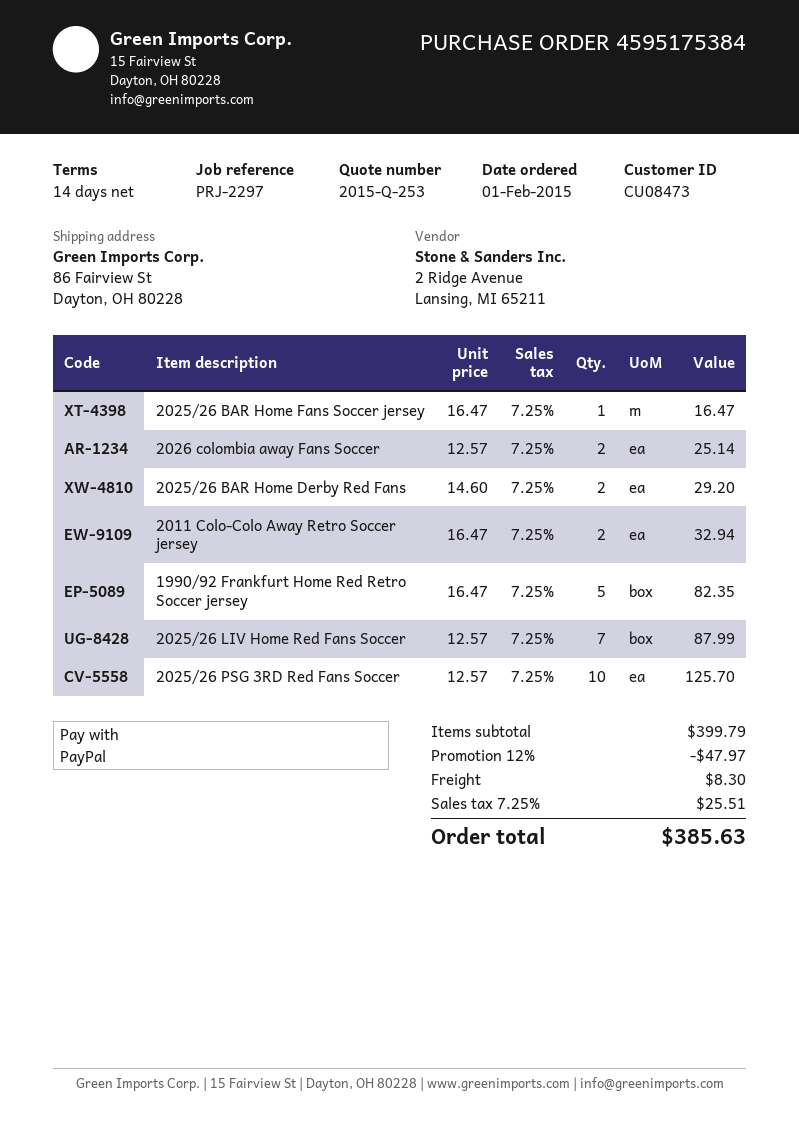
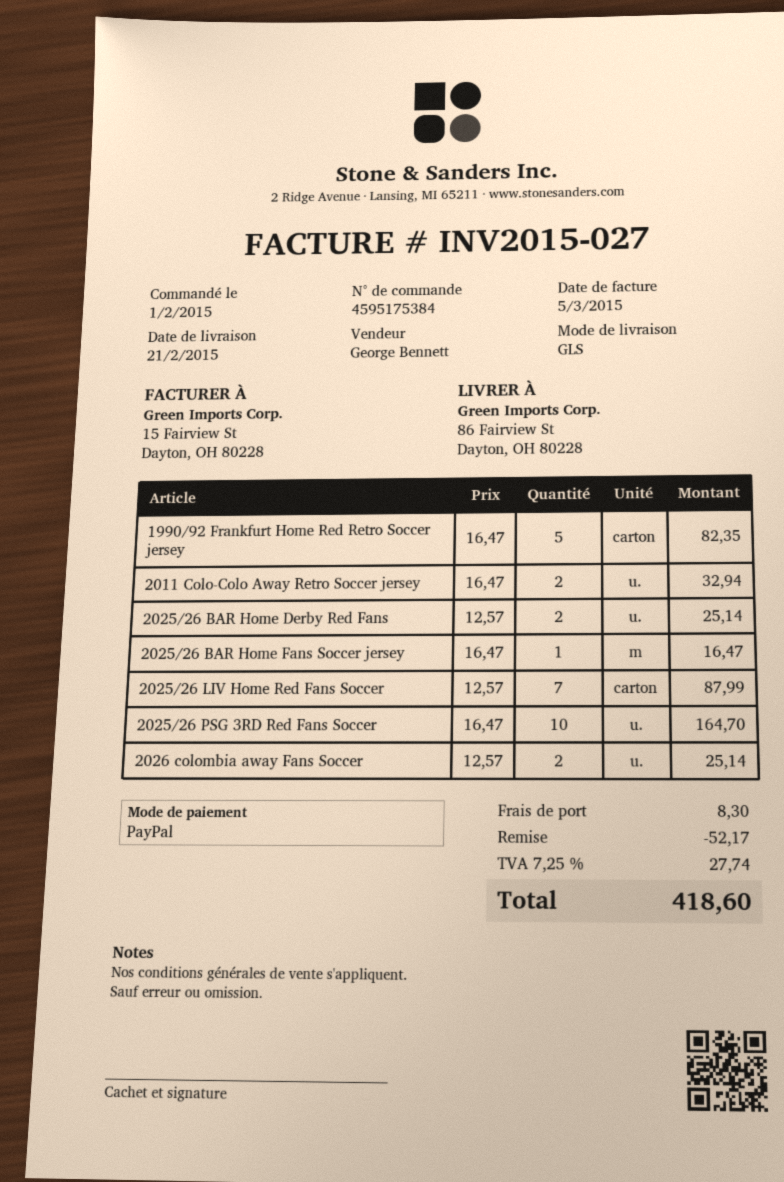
2025/26 BAR Home Derby Red Fans: 2 x 14.60 = 29.20 -> 2 x 12.57 = 25.14
2025/26 PSG 3RD Red Fans Soccer: 10 x 12.57 = 125.70 -> 10 x 16.47 = 164.70
discount: 47.97 -> 52.17
tax: 7.25% = 25.51 -> 7.25% = 27.74
total: 385.63 -> 418.60

